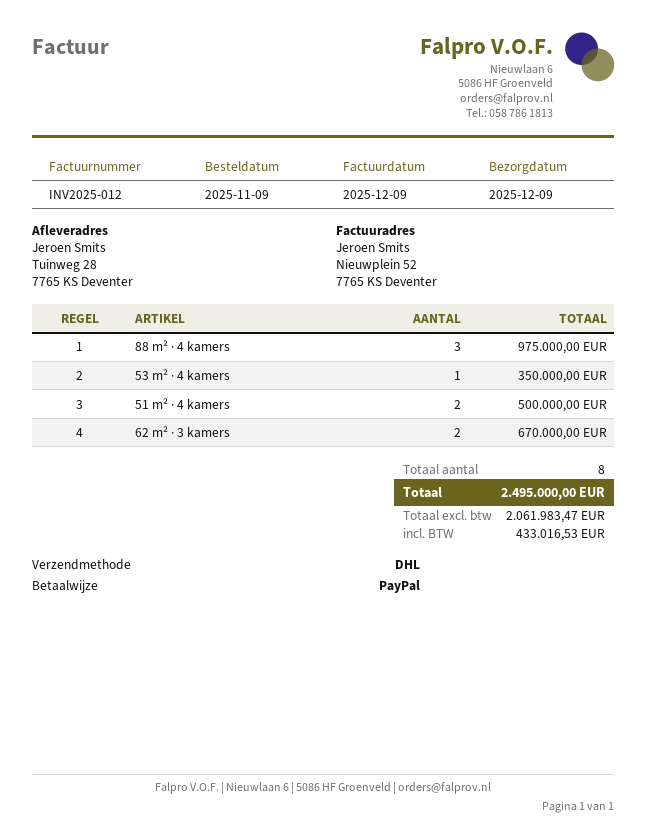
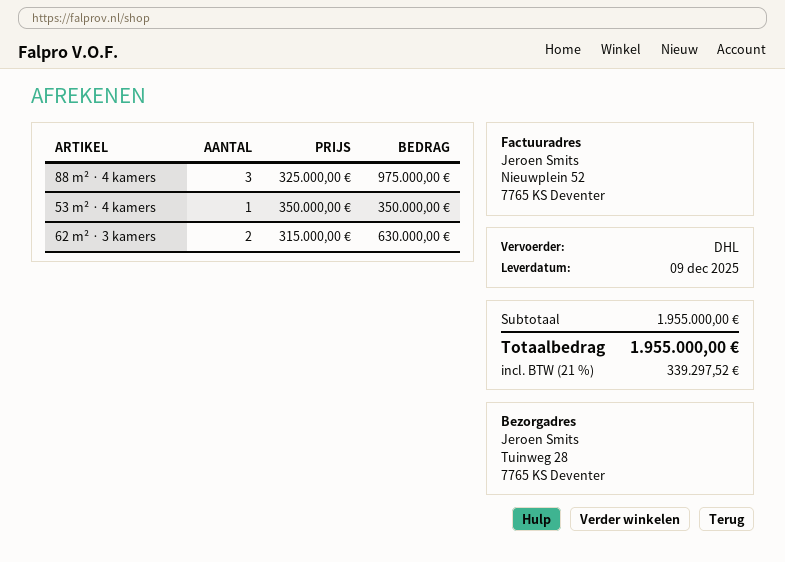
51 m² · 4 kamers: 2 for 500000.00 -> none
62 m² · 3 kamers: 2 for 670000.00 -> 2 for 630000.00
tax: 433016.53 -> 339297.52
total: 2495000.00 -> 1955000.00

